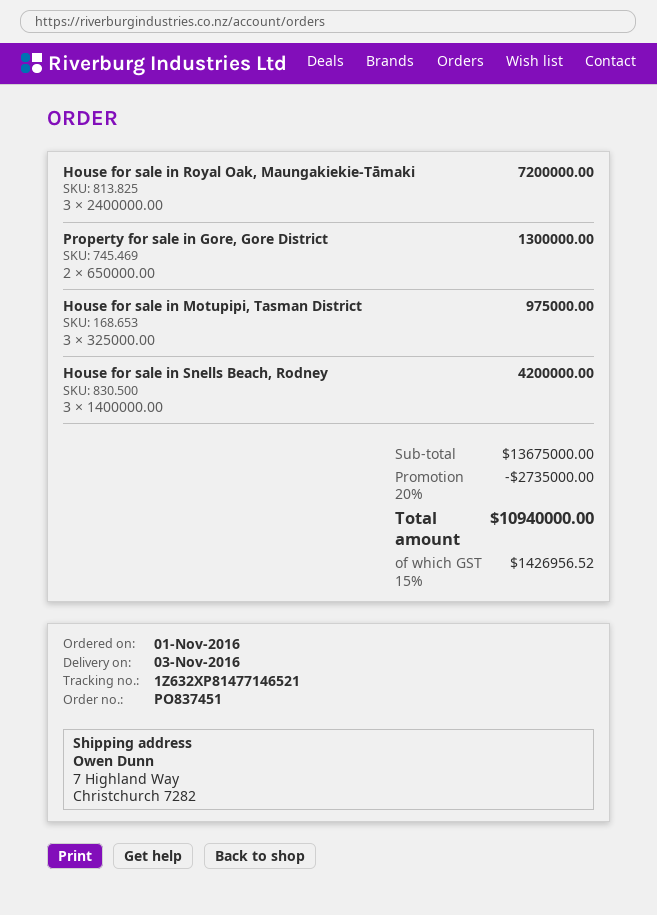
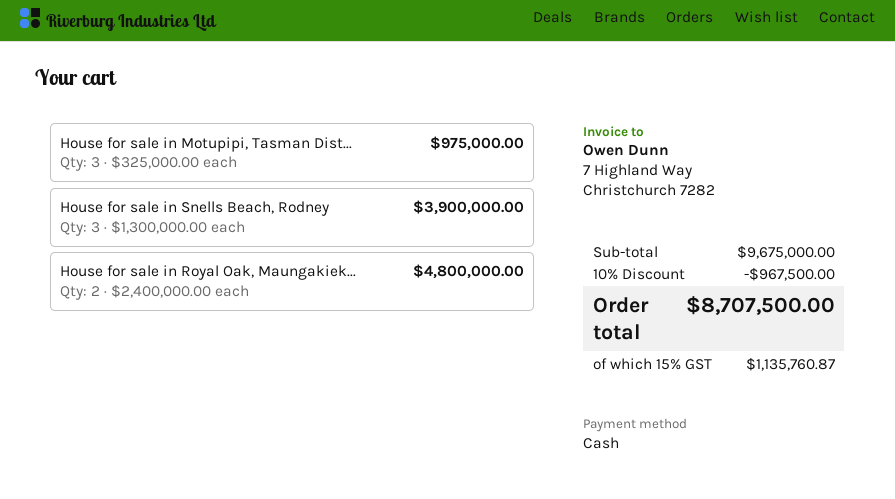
House for sale in Royal Oak, Maungakiekie-Tāmaki: 3 x 2400000.00 = 7200000.00 -> 2 x 2400000.00 = 4800000.00
Property for sale in Gore, Gore District: 2 x 650000.00 = 1300000.00 -> none
House for sale in Snells Beach, Rodney: 3 x 1400000.00 = 4200000.00 -> 3 x 1300000.00 = 3900000.00
subtotal: 13675000.00 -> 9675000.00
discount: 20% = 2735000.00 -> 10% = 967500.00
tax: 15% = 1426956.52 -> 15% = 1135760.87
total: 10940000.00 -> 8707500.00

